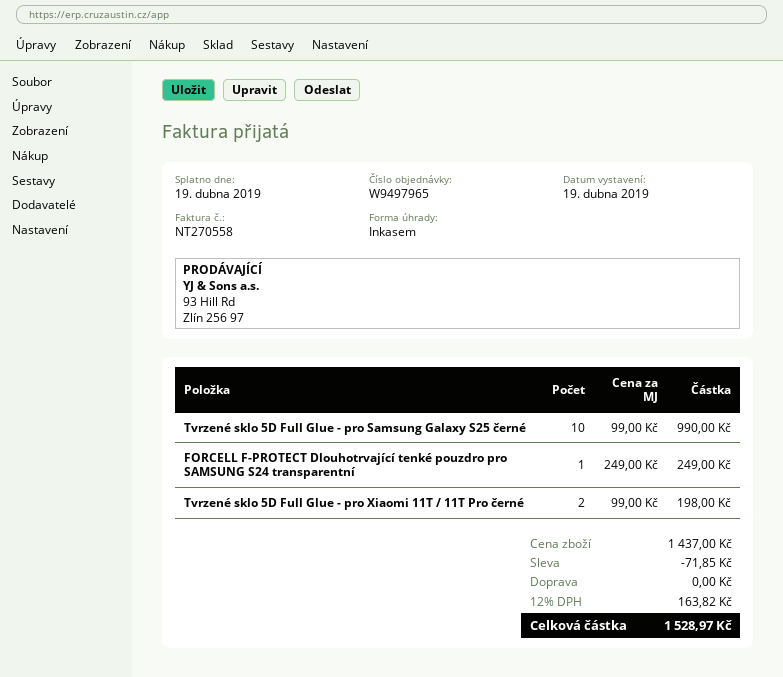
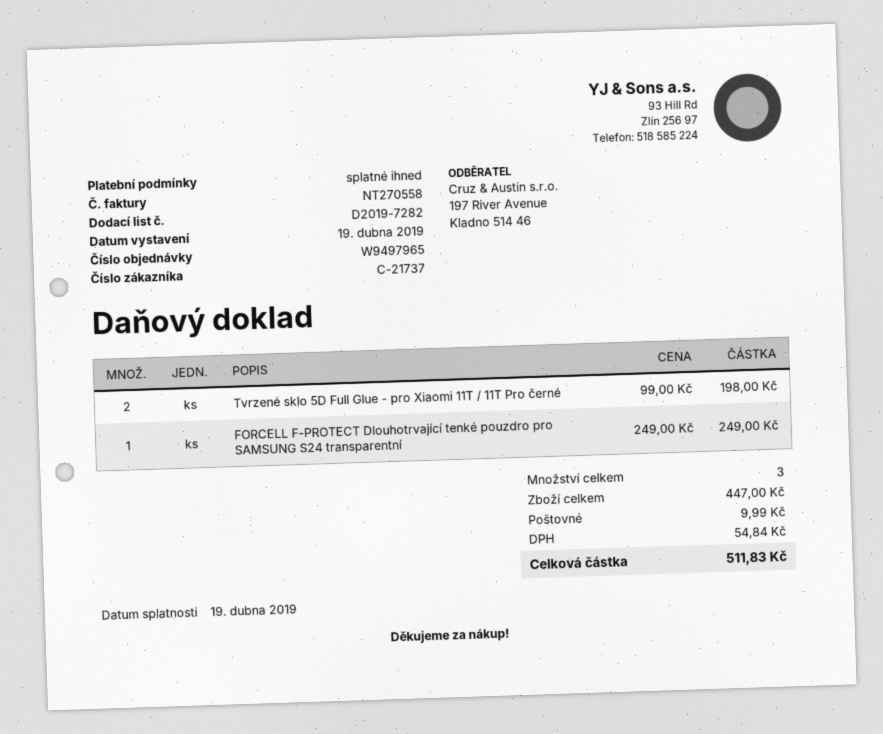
Tvrzené sklo 5D Full Glue - pro Samsung Galaxy S25 černé: 10 x 99.00 = 990.00 -> none
subtotal: 1437.00 -> 447.00
discount: 71.85 -> none
shipping: 0.00 -> 9.99
tax: 163.82 -> 54.84
total: 1528.97 -> 511.83

